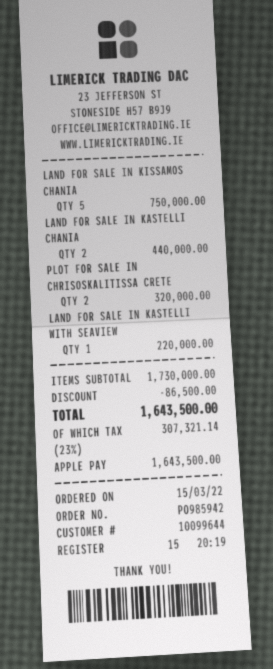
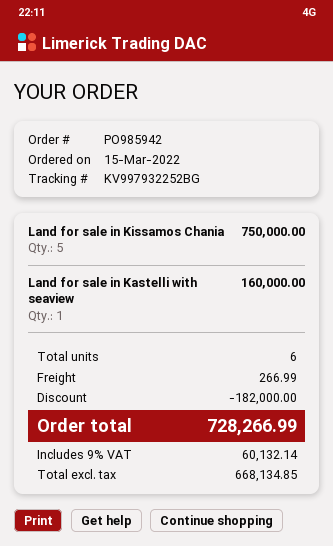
LAND FOR SALE IN KASTELLI CHANIA: 2 for 440000.00 -> none
PLOT FOR SALE IN CHRISOSKALITISSA CRETE: 2 for 320000.00 -> none
LAND FOR SALE IN KASTELLI WITH SEAVIEW: 1 for 220000.00 -> 1 for 160000.00
discount: 86500.00 -> 182000.00
shipping: none -> 266.99
tax: 23% = 307321.14 -> 9% = 60132.14
total: 1643500.00 -> 728266.99

